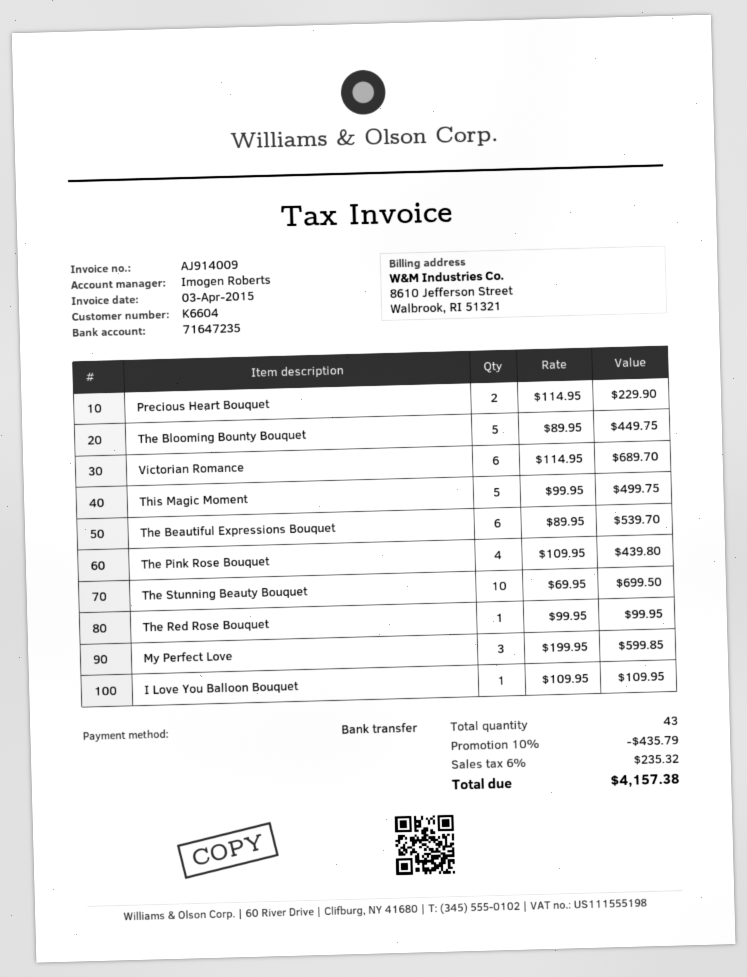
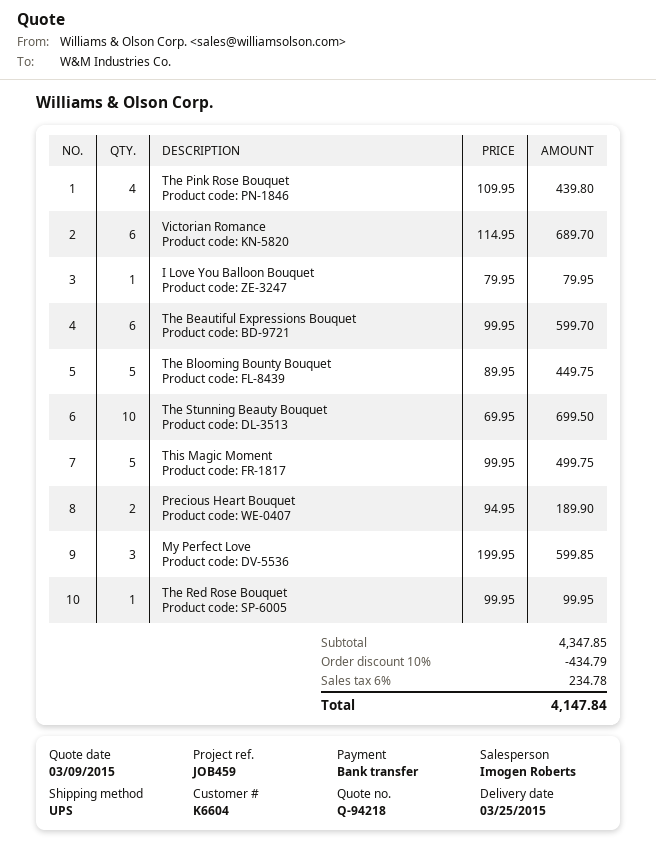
Precious Heart Bouquet: 2 x 114.95 = 229.90 -> 2 x 94.95 = 189.90
The Beautiful Expressions Bouquet: 6 x 89.95 = 539.70 -> 6 x 99.95 = 599.70
I Love You Balloon Bouquet: 1 x 109.95 = 109.95 -> 1 x 79.95 = 79.95
discount: 10% = 435.79 -> 10% = 434.79
tax: 6% = 235.32 -> 6% = 234.78
total: 4157.38 -> 4147.84

